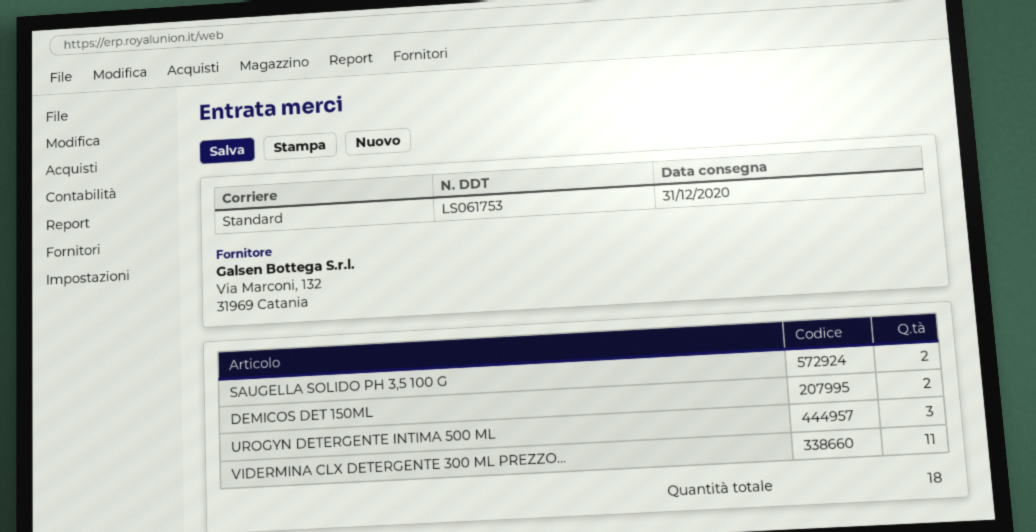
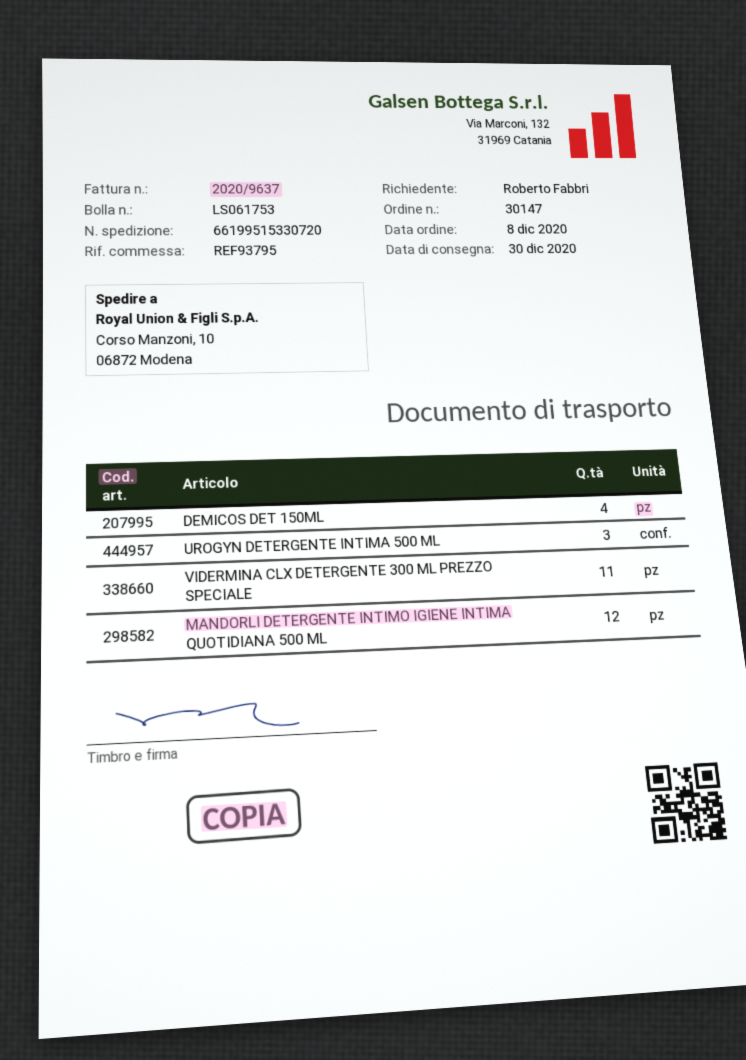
delivery date: 2020-12-31 -> 2020-12-30
SAUGELLA SOLIDO PH 3,5 100 G: 2 -> none
DEMICOS DET 150ML: 2 -> 4
MANDORLI DETERGENTE INTIMO IGIENE INTIMA QUOTIDIANA 500 ML: none -> 12

